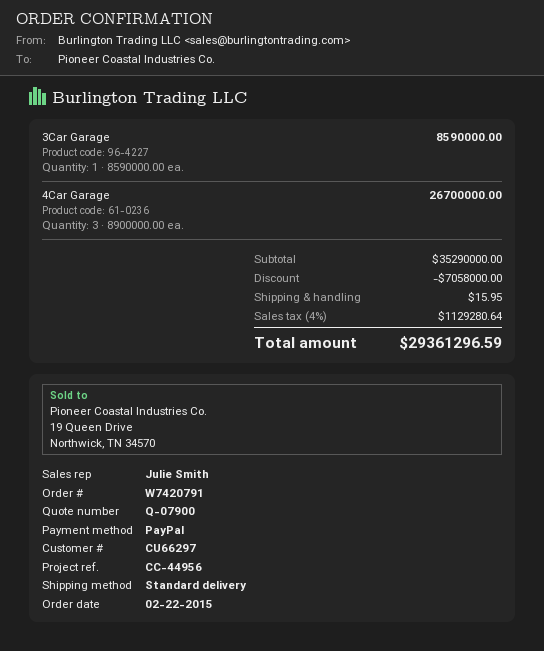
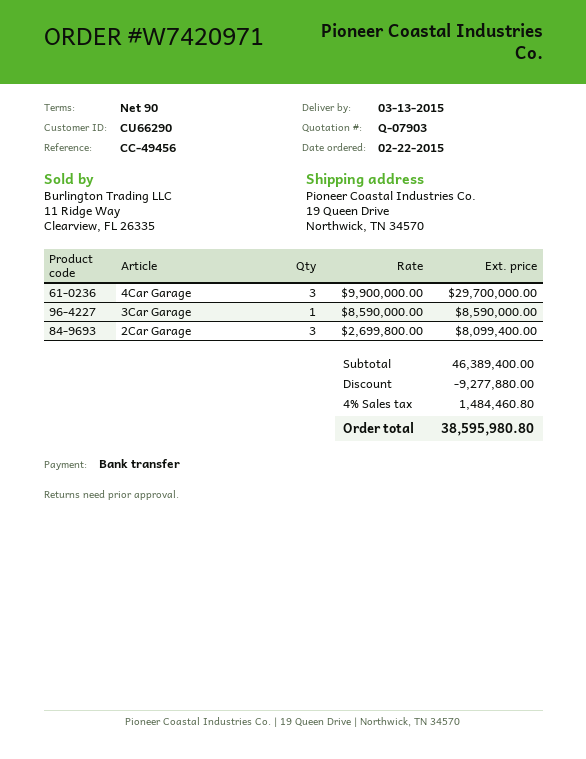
quote number: Q-07900 -> Q-07903
order number: W7420791 -> W7420971
customer number: CU66297 -> CU66290
reference: CC-44956 -> CC-49456
payment method: PayPal -> bank transfer
4Car Garage: 3 x 8900000.00 = 26700000.00 -> 3 x 9900000.00 = 29700000.00
2Car Garage: none -> 3 x 2699800.00 = 8099400.00
subtotal: 35290000.00 -> 46389400.00
discount: 7058000.00 -> 9277880.00
shipping: 15.95 -> none
tax: 4% = 1129280.64 -> 4% = 1484460.80
total: 29361296.59 -> 38595980.80

